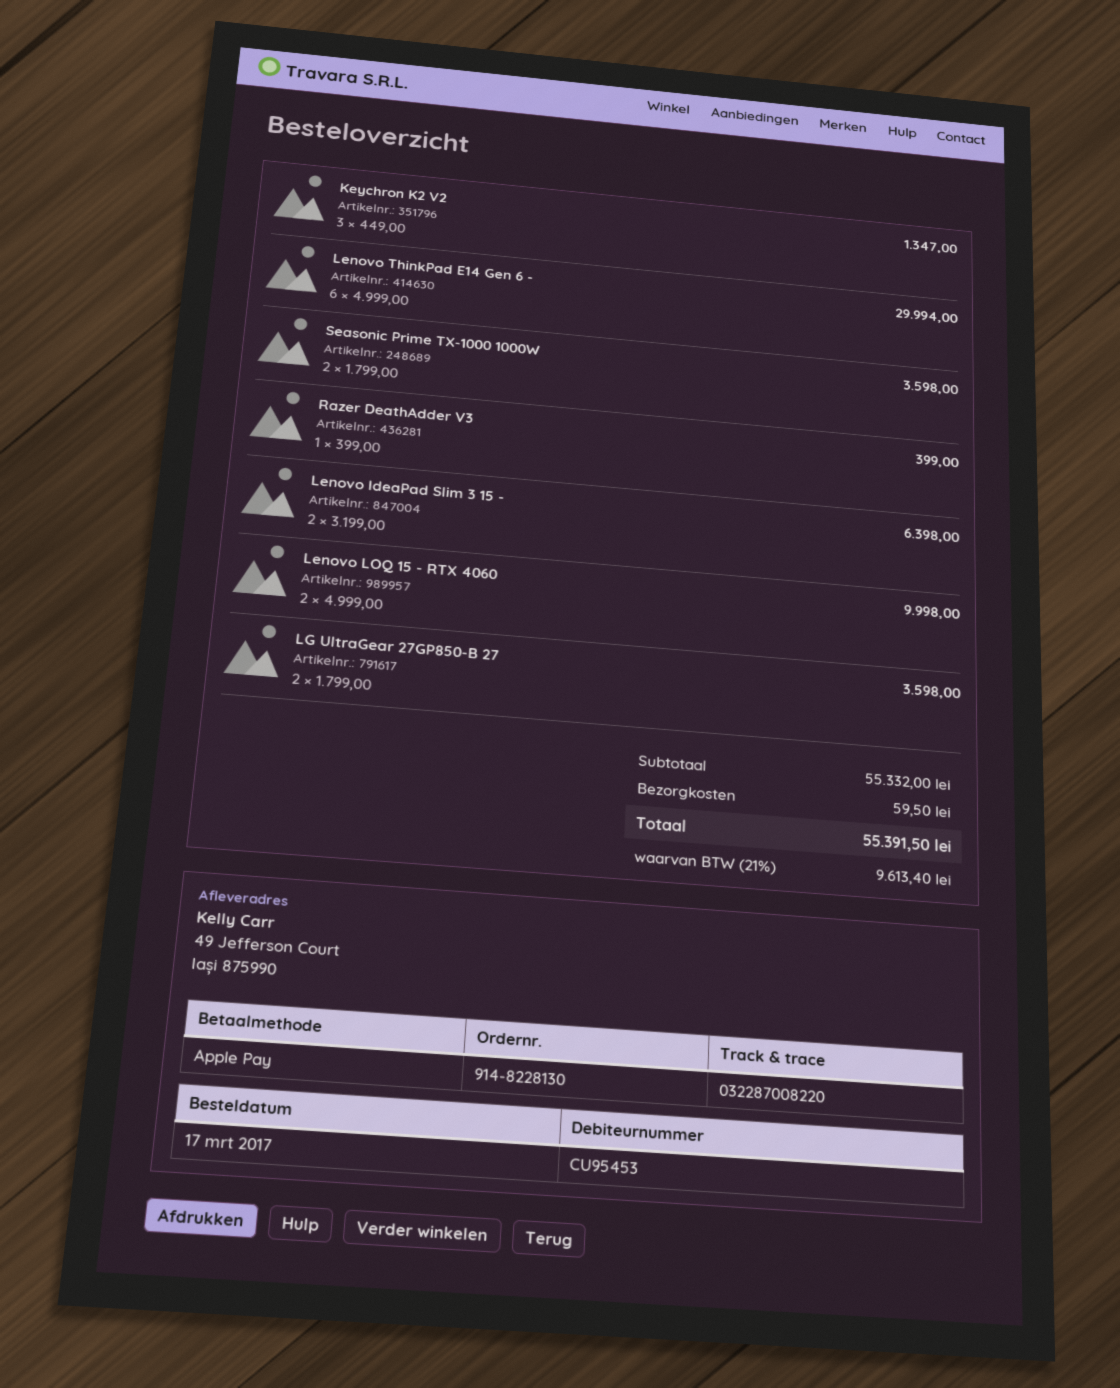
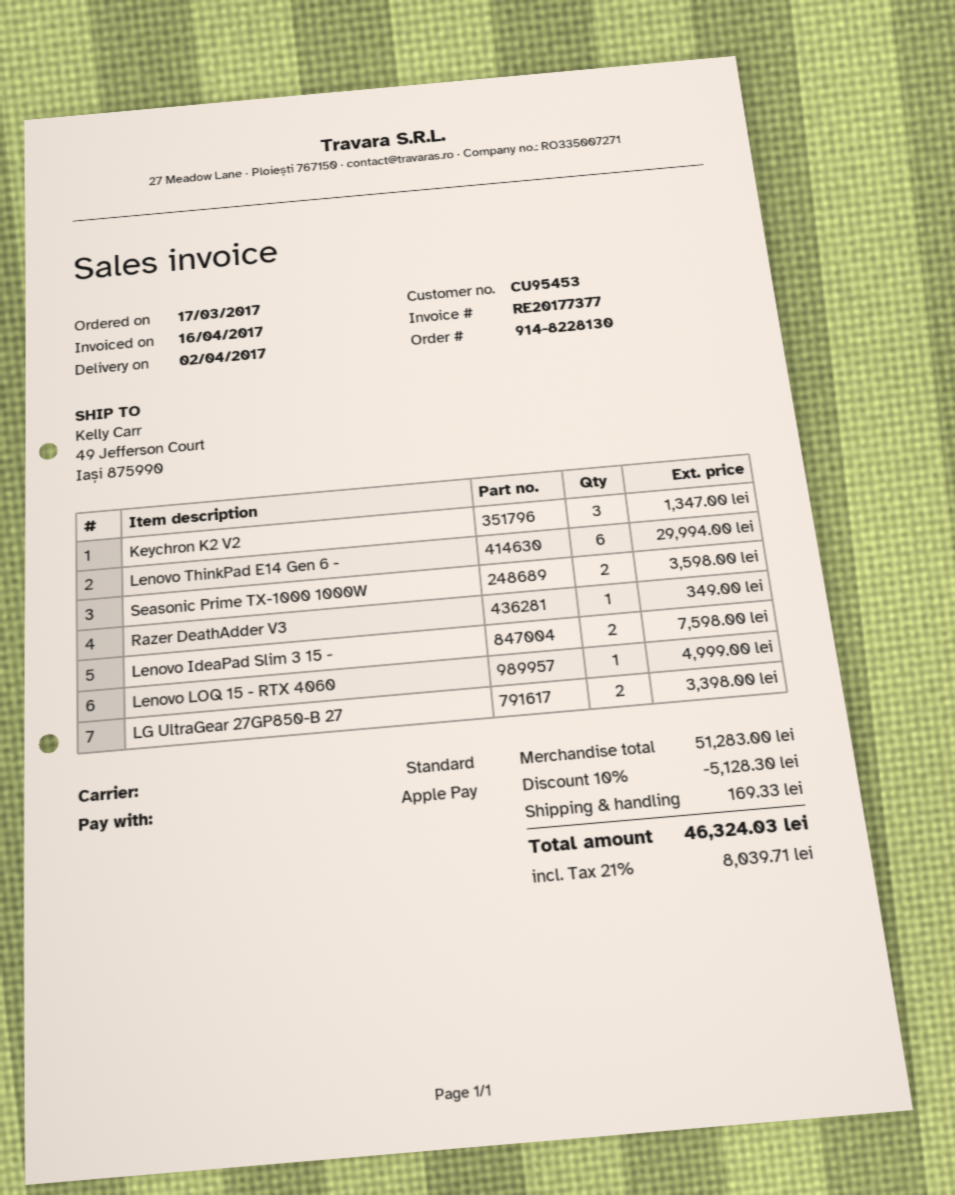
Razer DeathAdder V3: 1 for 399.00 -> 1 for 349.00
Lenovo IdeaPad Slim 3 15 -: 2 for 6398.00 -> 2 for 7598.00
Lenovo LOQ 15 - RTX 4060: 2 for 9998.00 -> 1 for 4999.00
LG UltraGear 27GP850-B 27: 2 for 3598.00 -> 2 for 3398.00
subtotal: 55332.00 -> 51283.00
discount: none -> 10% = 5128.30
shipping: 59.50 -> 169.33
tax: 21% = 9613.40 -> 21% = 8039.71
total: 55391.50 -> 46324.03

